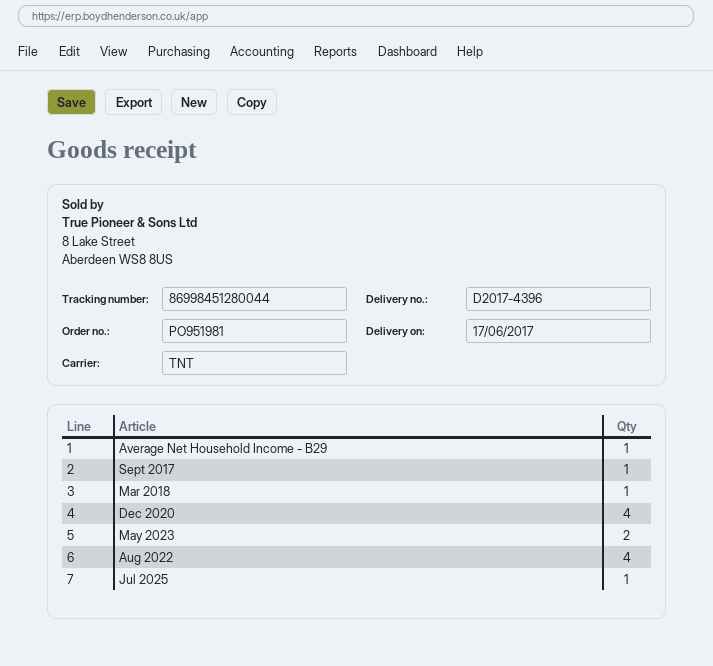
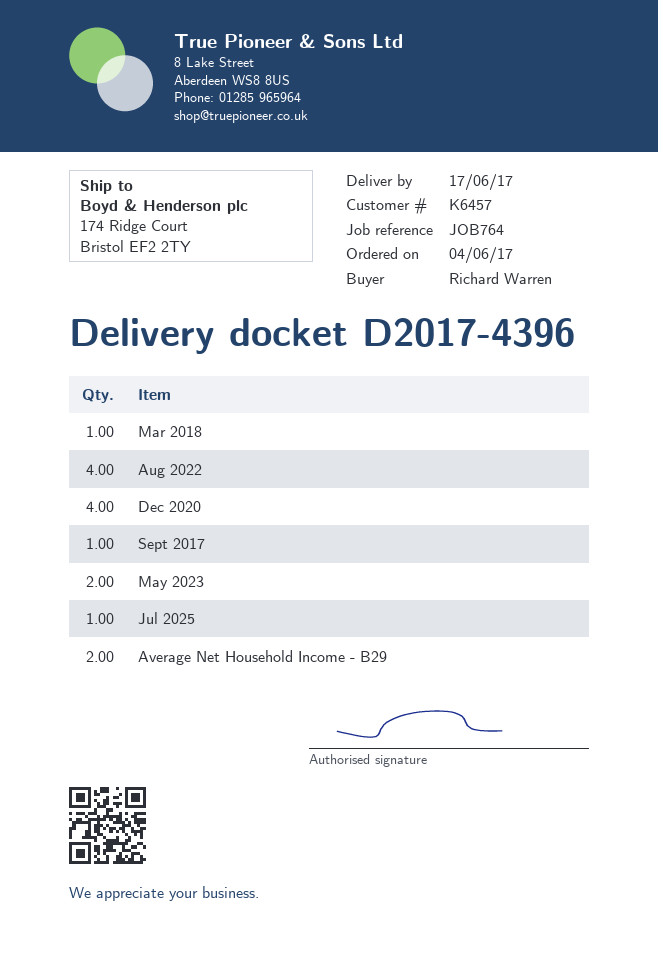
Average Net Household Income - B29: 1 -> 2

